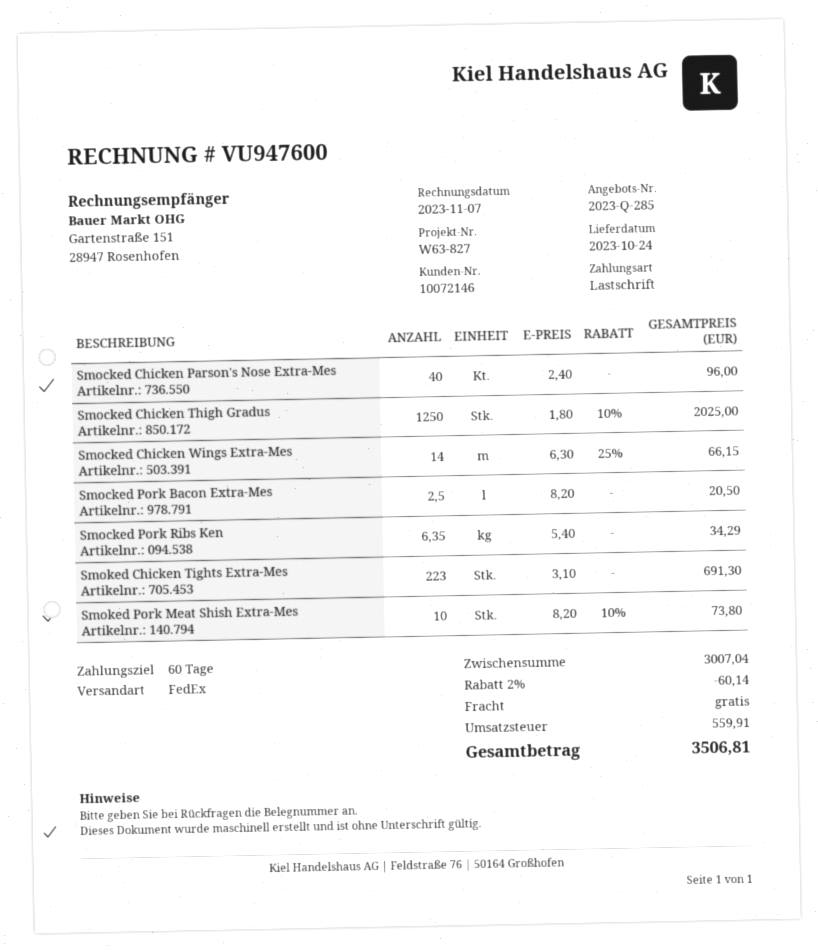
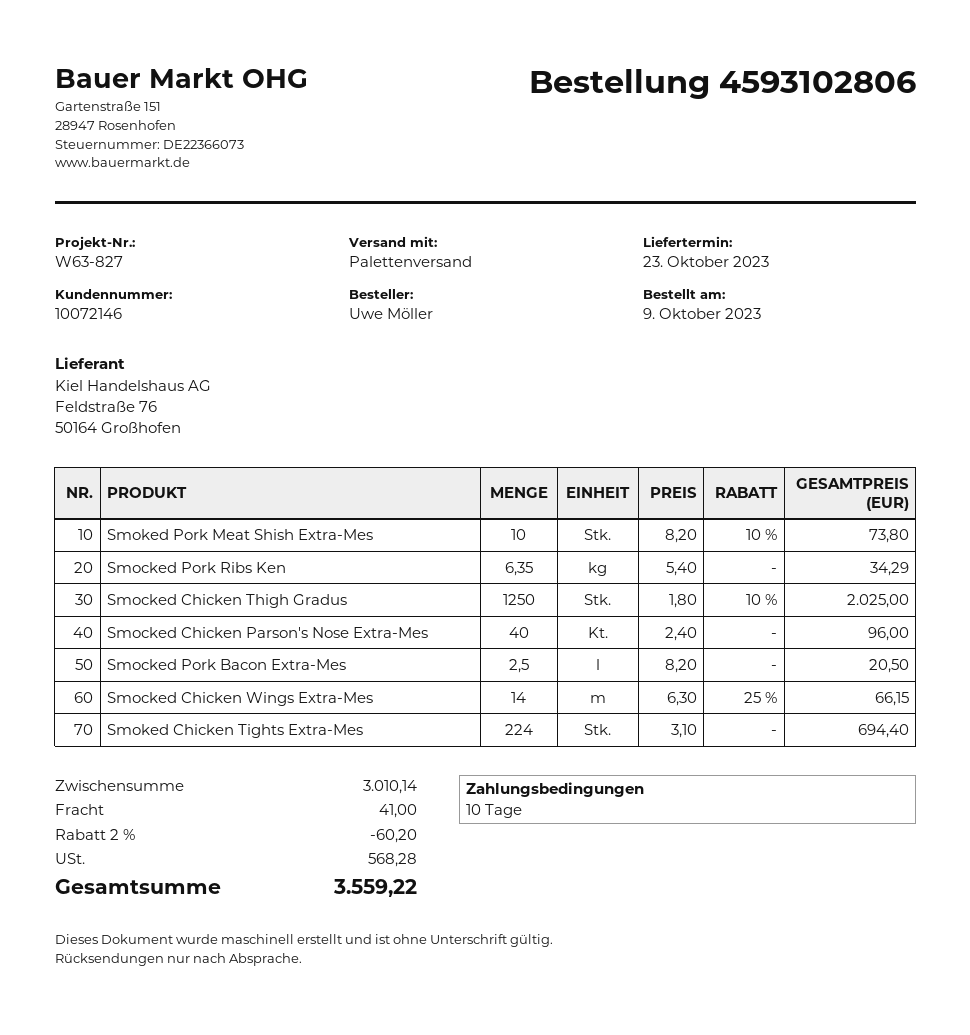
delivery date: 2023-10-24 -> 2023-10-23
payment terms: 60 days -> 10 days
shipping method: FedEx -> pallet freight
Smoked Chicken Tights Extra-Mes: 223 x 3.10 = 691.30 -> 224 x 3.10 = 694.40
subtotal: 3007.04 -> 3010.14
discount: 2% = 60.14 -> 2% = 60.20
shipping: 0.00 -> 41.00
tax: 559.91 -> 568.28
total: 3506.81 -> 3559.22

